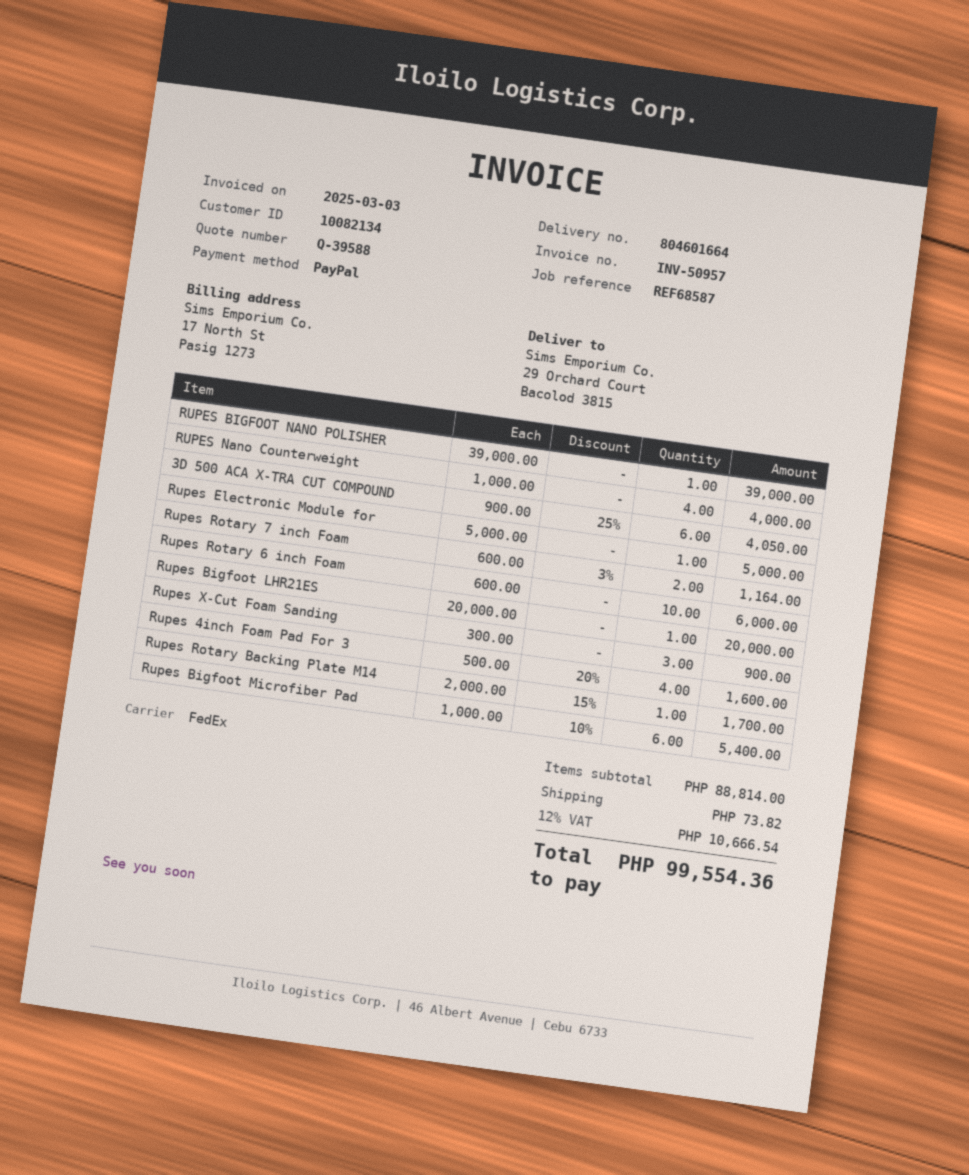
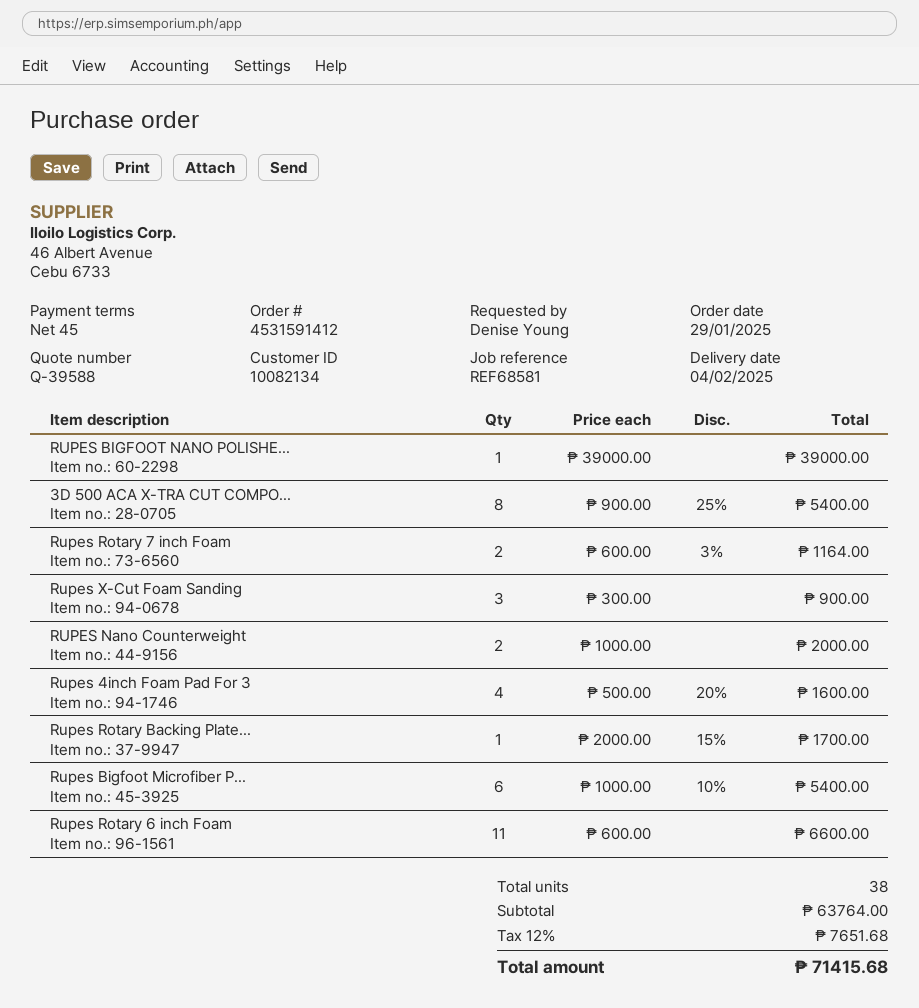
reference: REF68587 -> REF68581
RUPES Nano Counterweight: 4 x 1000.00 = 4000.00 -> 2 x 1000.00 = 2000.00
3D 500 ACA X-TRA CUT COMPOUND: 6 x 900.00 - 25% = 4050.00 -> 8 x 900.00 - 25% = 5400.00
Rupes Electronic Module for: 1 x 5000.00 = 5000.00 -> none
Rupes Rotary 6 inch Foam: 10 x 600.00 = 6000.00 -> 11 x 600.00 = 6600.00
Rupes Bigfoot LHR21ES: 1 x 20000.00 = 20000.00 -> none
subtotal: 88814.00 -> 63764.00
shipping: 73.82 -> none
tax: 12% = 10666.54 -> 12% = 7651.68
total: 99554.36 -> 71415.68

